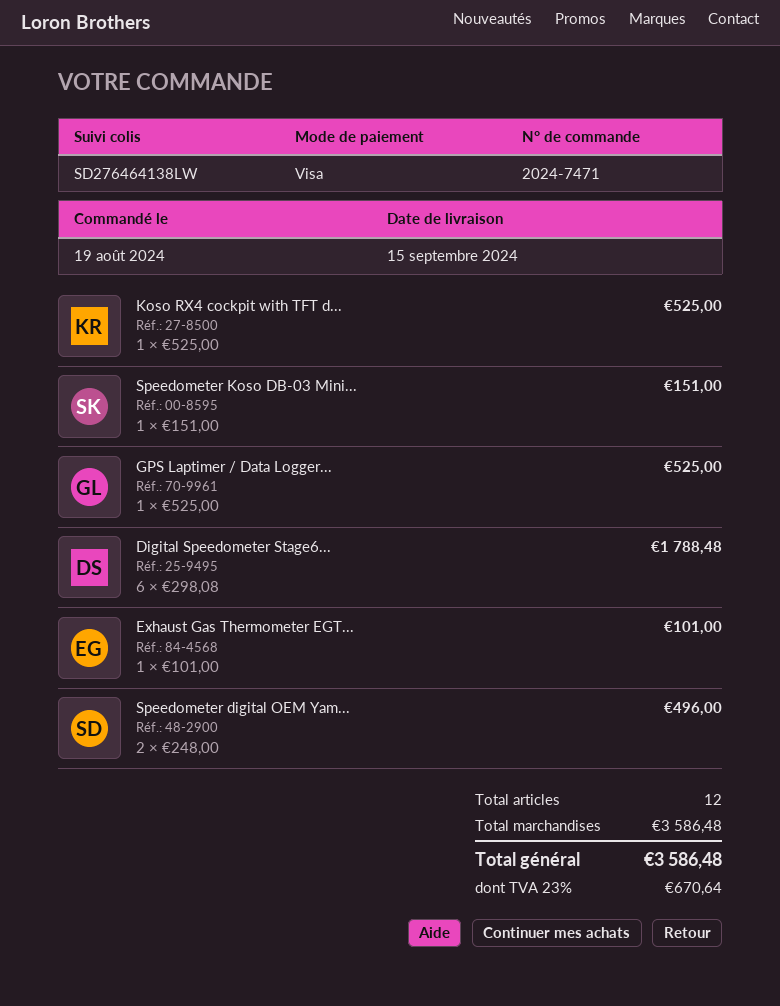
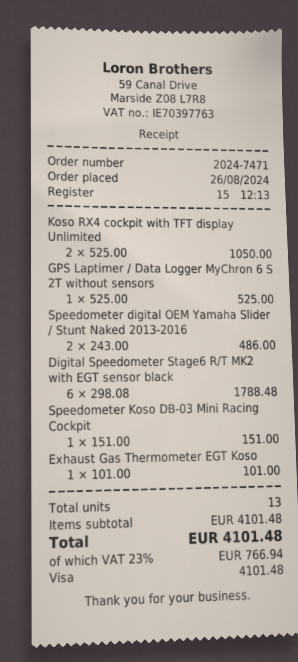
order date: 2024-08-19 -> 2024-08-26
Koso RX4 cockpit with TFT d...: 1 x 525.00 = 525.00 -> 2 x 525.00 = 1050.00
Speedometer digital OEM Yam...: 2 x 248.00 = 496.00 -> 2 x 243.00 = 486.00
total quantity: 12 -> 13
subtotal: 3586.48 -> 4101.48
tax: 23% = 670.64 -> 23% = 766.94
total: 3586.48 -> 4101.48

